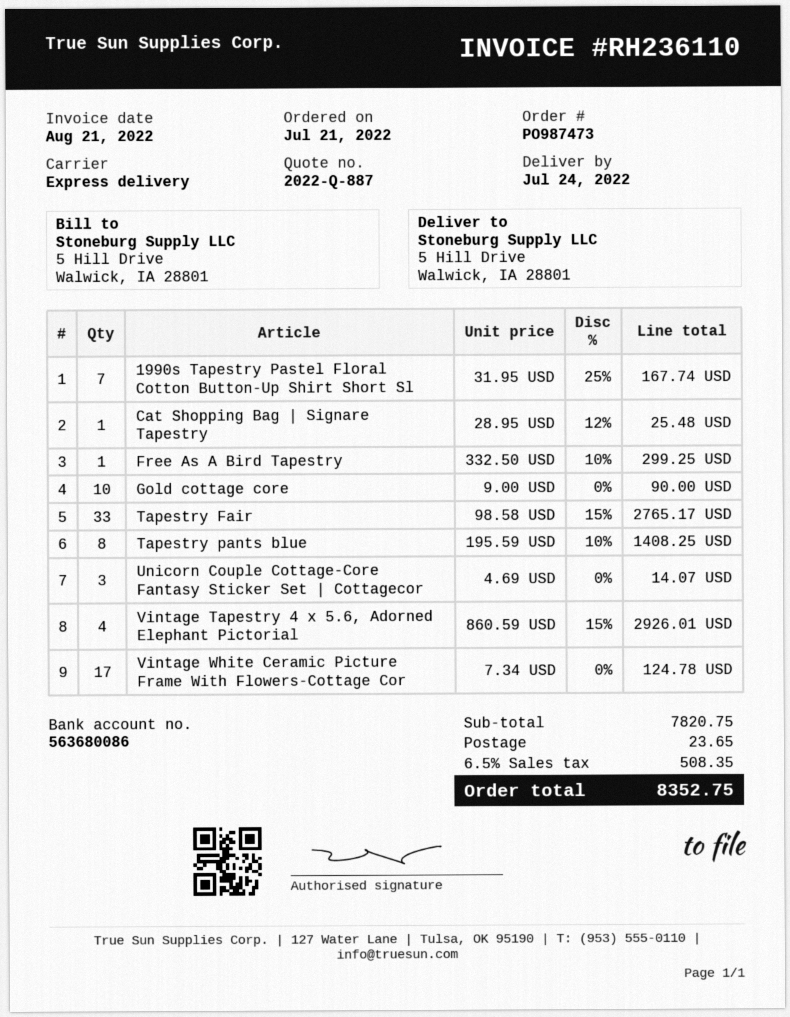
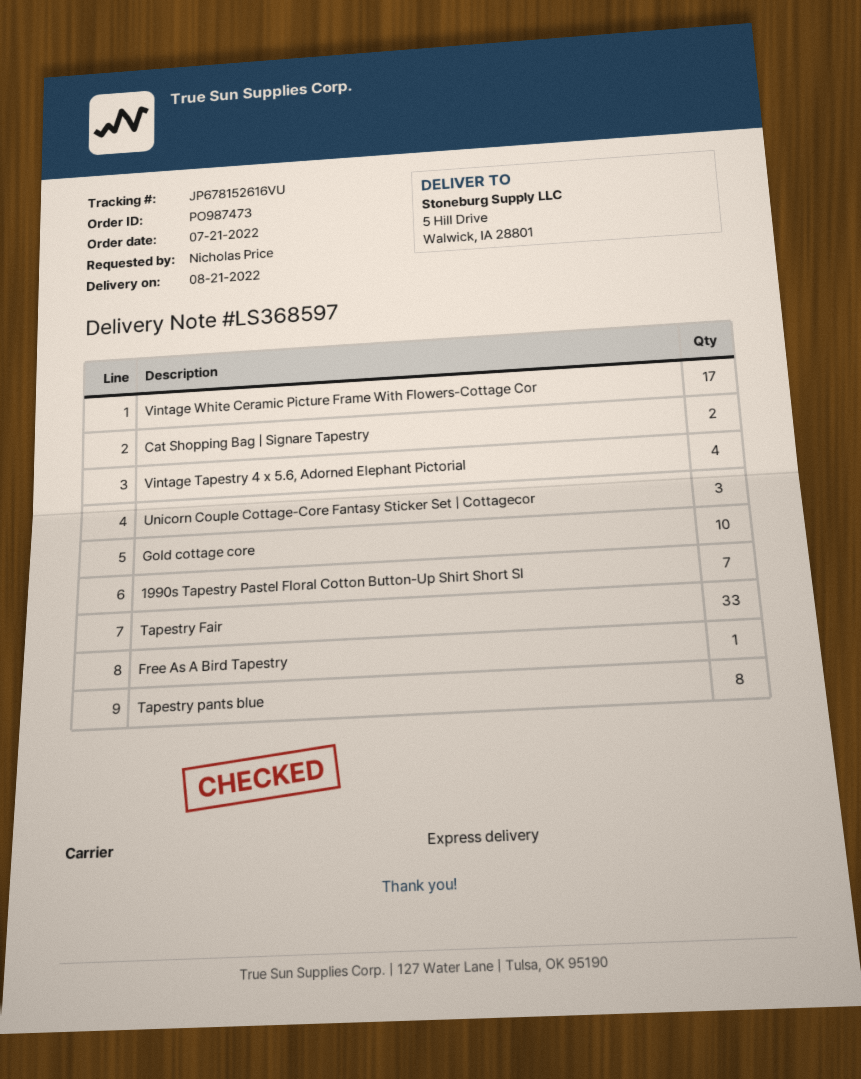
delivery date: 2022-07-24 -> 2022-08-21
Cat Shopping Bag | Signare Tapestry: 1 -> 2

